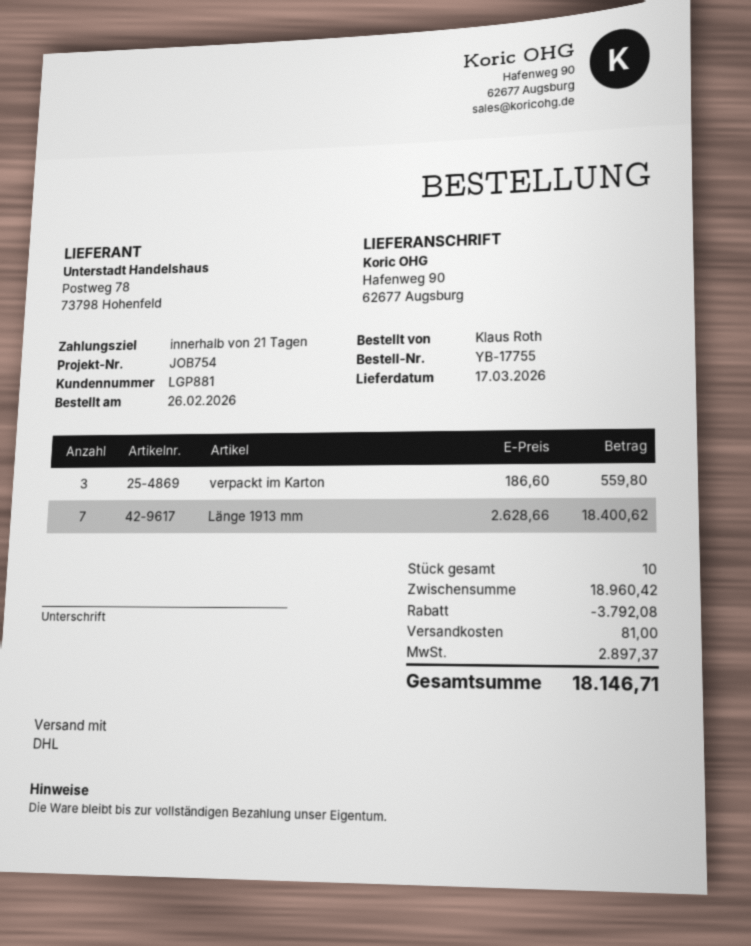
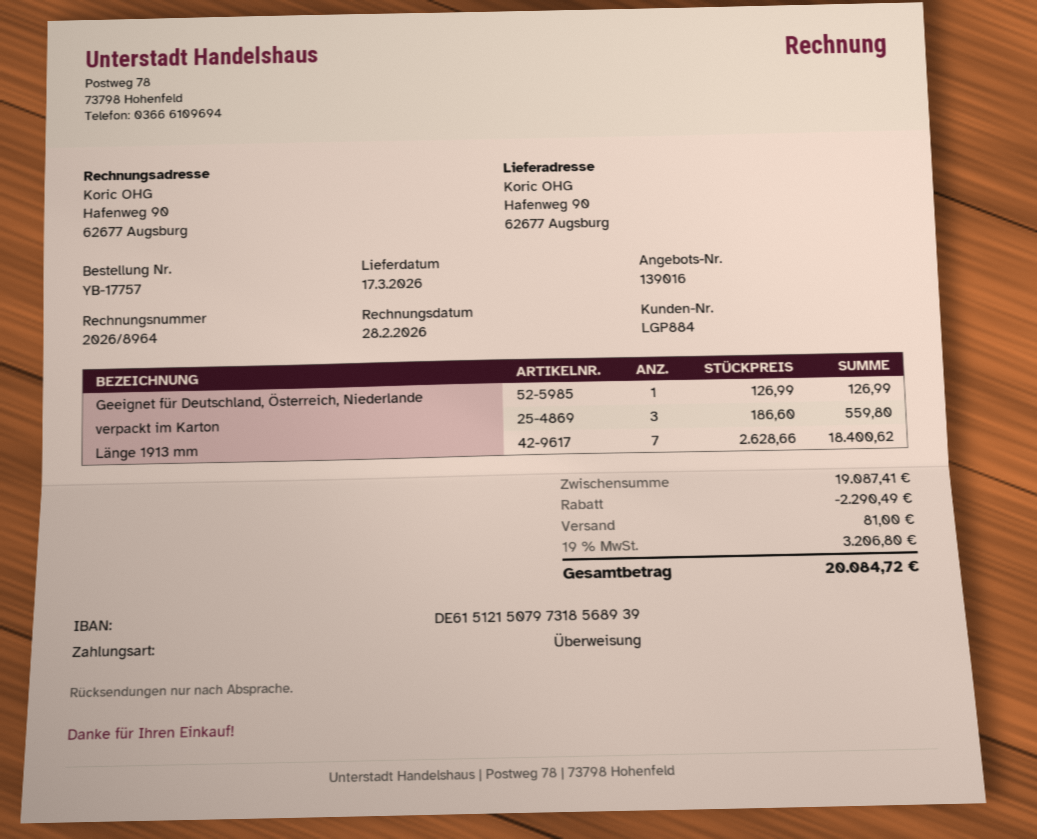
order number: YB-17755 -> YB-17757
customer number: LGP881 -> LGP884
Geeignet für Deutschland, Österreich, Niederlande: none -> 1 x 126.99 = 126.99
subtotal: 18960.42 -> 19087.41
discount: 3792.08 -> 2290.49
tax: 2897.37 -> 3206.80
total: 18146.71 -> 20084.72

